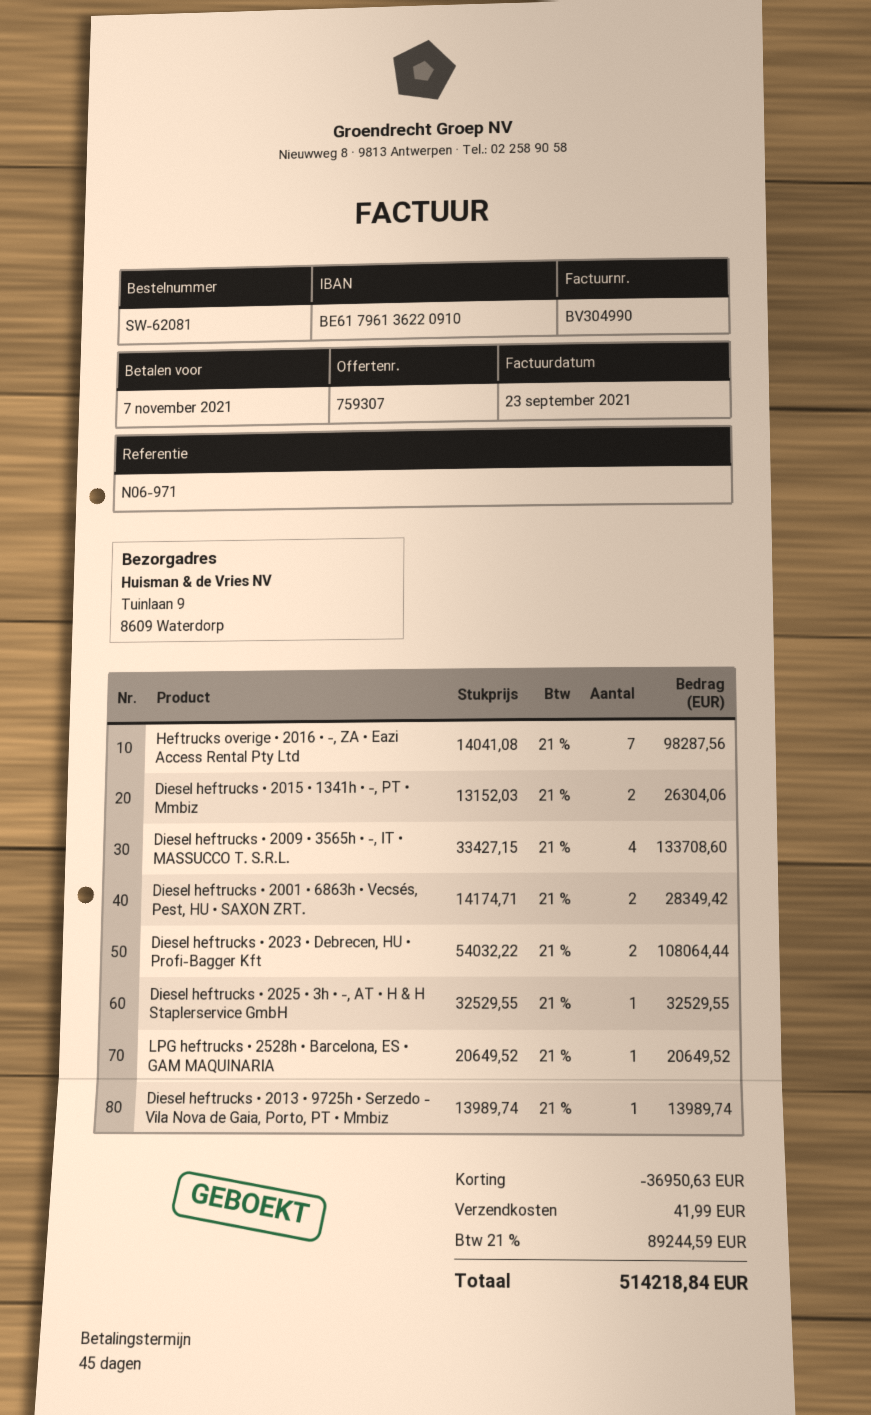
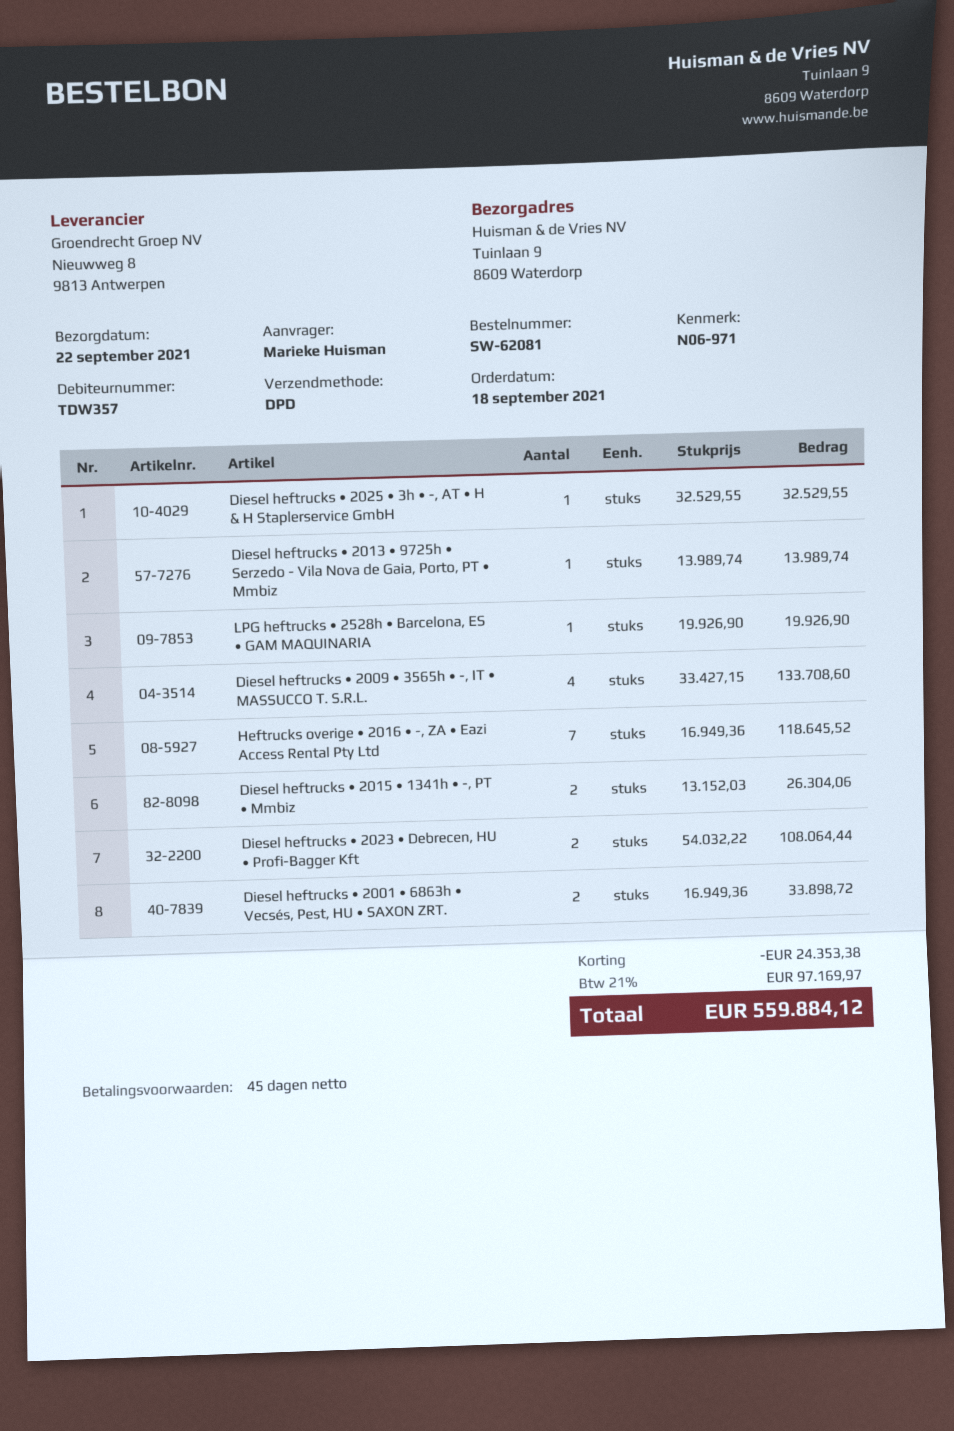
Heftrucks overige • 2016 • -, ZA • Eazi Access Rental Pty Ltd: 7 x 14041.08 = 98287.56 -> 7 x 16949.36 = 118645.52
Diesel heftrucks • 2001 • 6863h • Vecsés, Pest, HU • SAXON ZRT.: 2 x 14174.71 = 28349.42 -> 2 x 16949.36 = 33898.72
LPG heftrucks • 2528h • Barcelona, ES • GAM MAQUINARIA: 1 x 20649.52 = 20649.52 -> 1 x 19926.90 = 19926.90
discount: 36950.63 -> 24353.38
shipping: 41.99 -> none
tax: 21% = 89244.59 -> 21% = 97169.97
total: 514218.84 -> 559884.12

